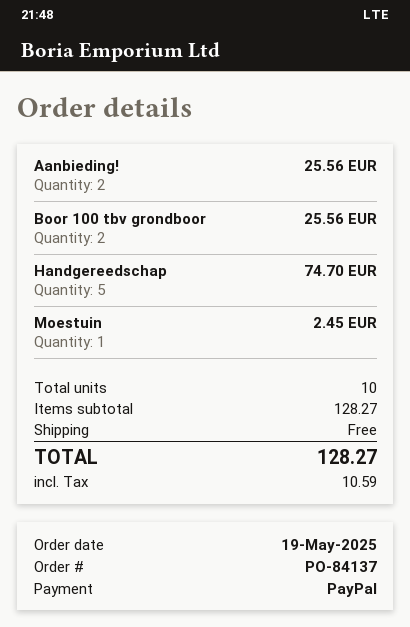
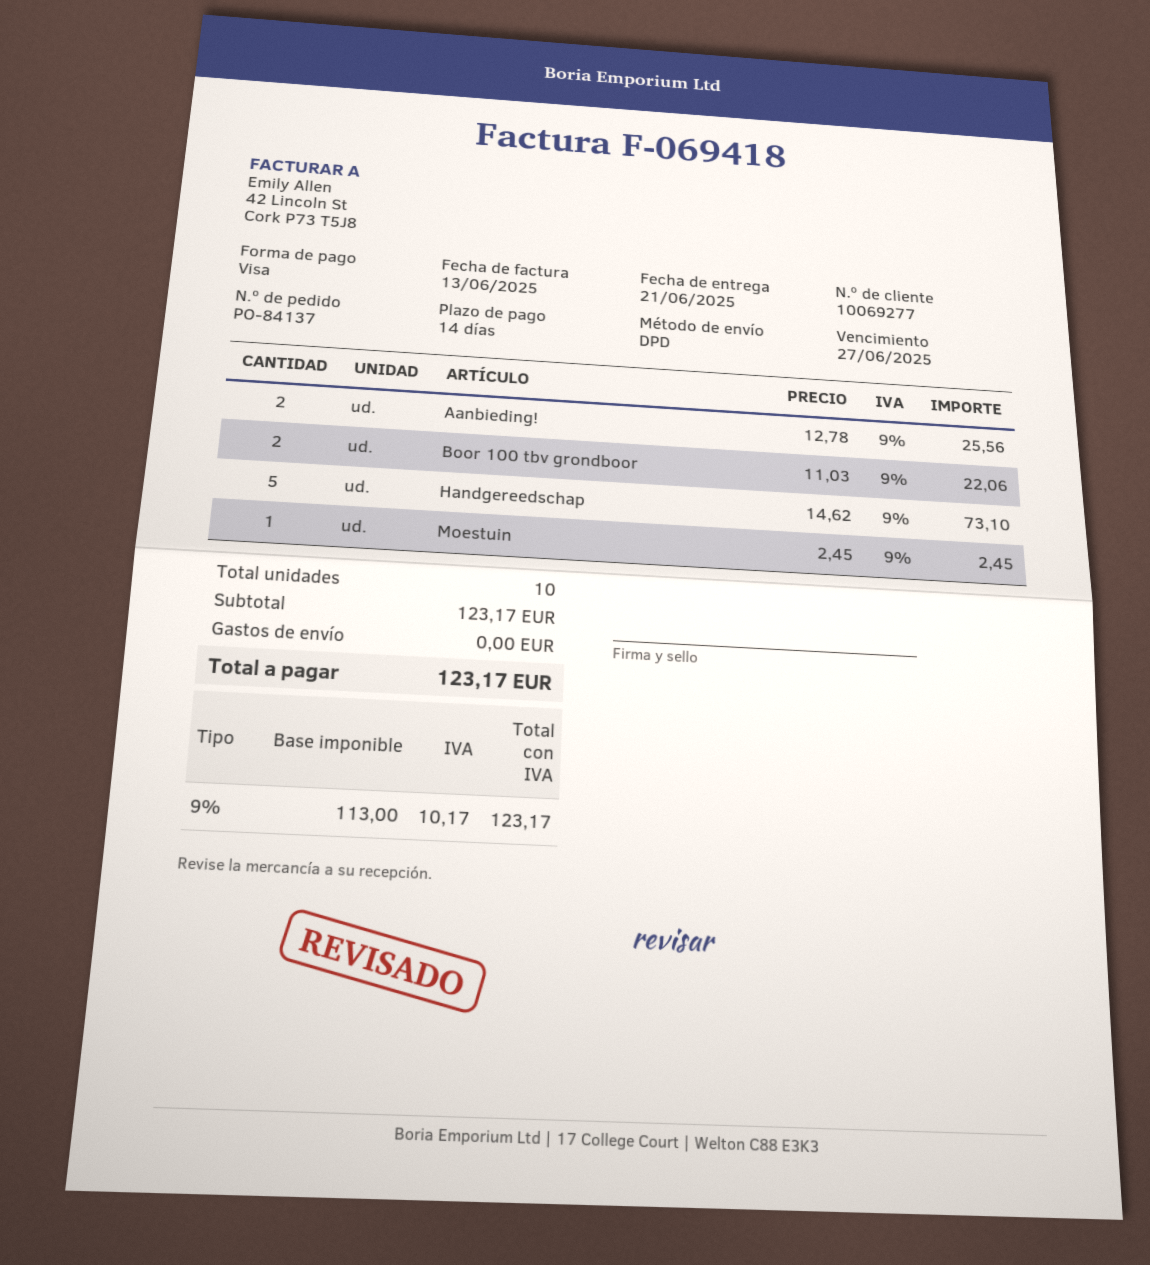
payment method: PayPal -> Visa
Boor 100 tbv grondboor: 2 for 25.56 -> 2 for 22.06
Handgereedschap: 5 for 74.70 -> 5 for 73.10
subtotal: 128.27 -> 123.17
tax: 10.59 -> 10.17
total: 128.27 -> 123.17

